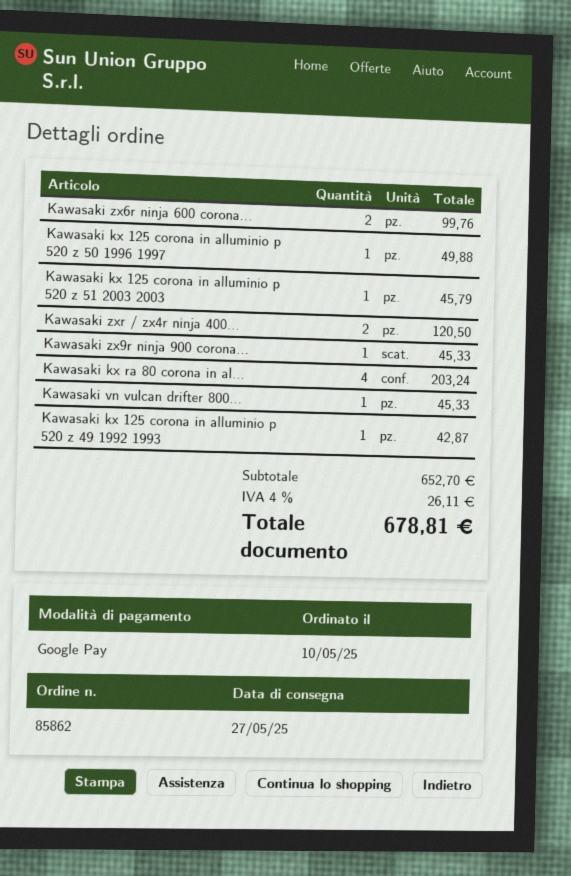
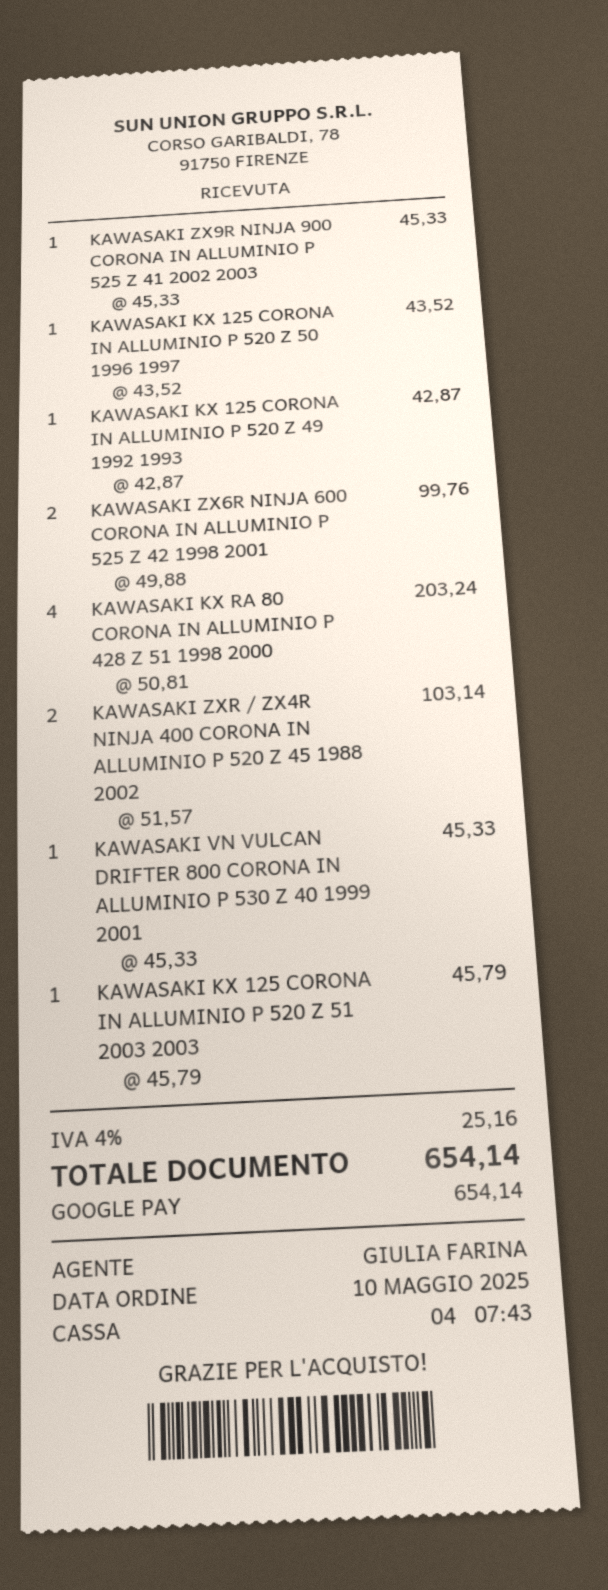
Kawasaki kx 125 corona in alluminio p 520 z 50 1996 1997: 1 for 49.88 -> 1 for 43.52
Kawasaki zxr / zx4r ninja 400...: 2 for 120.50 -> 2 for 103.14
tax: 4% = 26.11 -> 4% = 25.16
total: 678.81 -> 654.14

